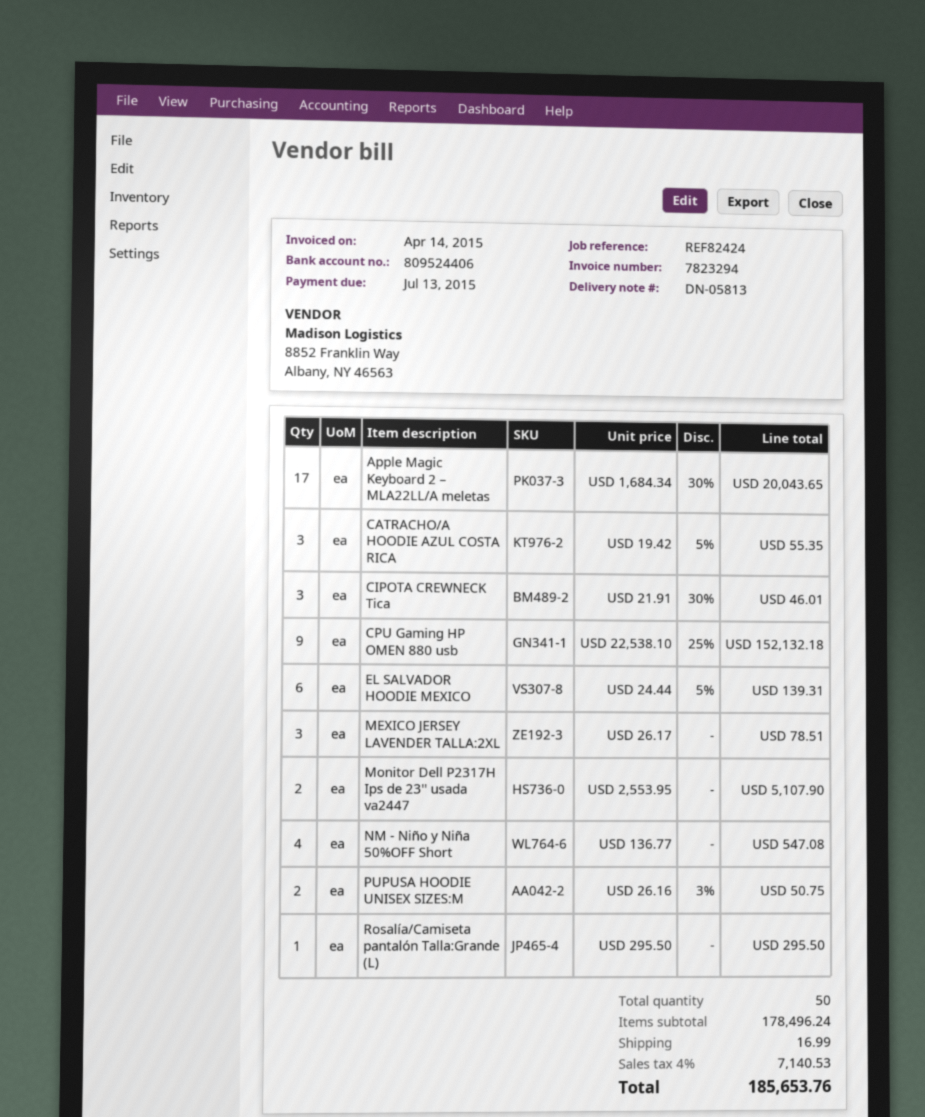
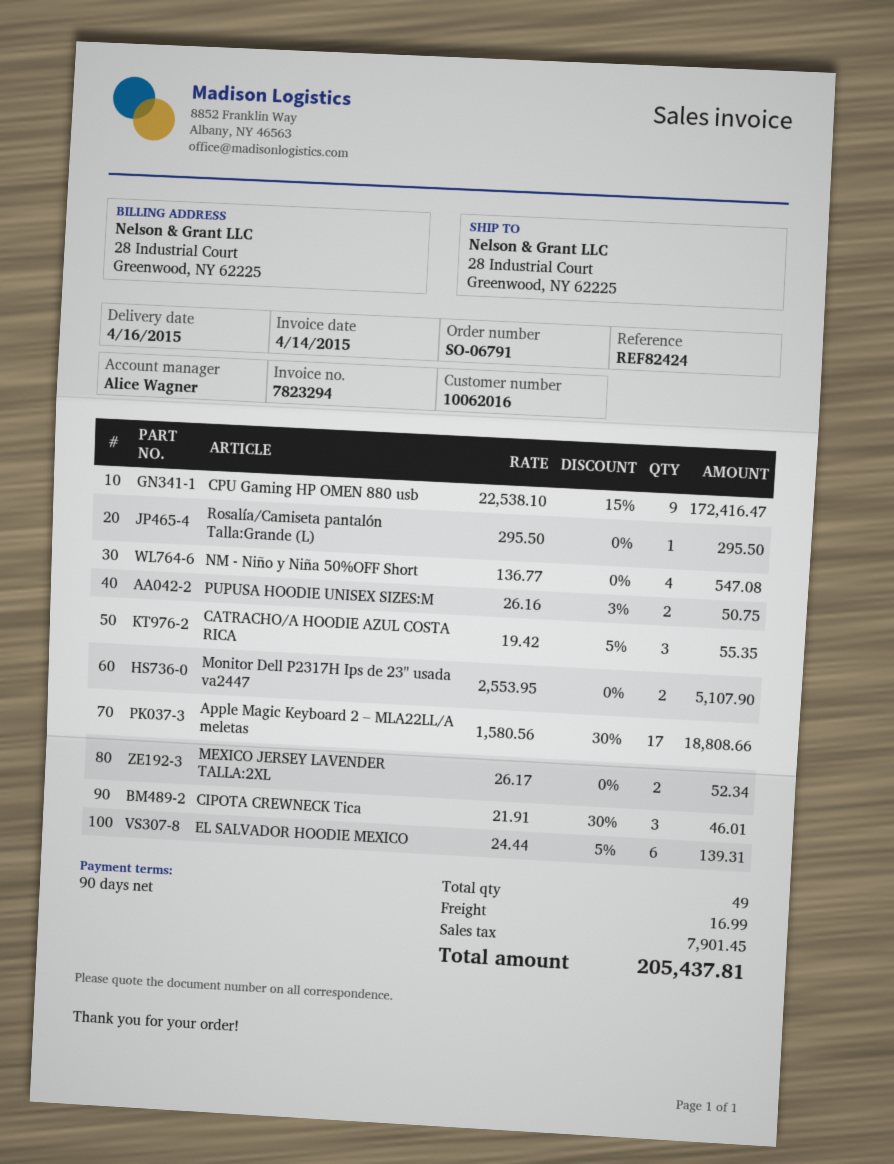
Apple Magic Keyboard 2 – MLA22LL/A meletas: 17 x 1684.34 - 30% = 20043.65 -> 17 x 1580.56 - 30% = 18808.66
CPU Gaming HP OMEN 880 usb: 9 x 22538.10 - 25% = 152132.18 -> 9 x 22538.10 - 15% = 172416.47
MEXICO JERSEY LAVENDER TALLA:2XL: 3 x 26.17 = 78.51 -> 2 x 26.17 = 52.34
total quantity: 50 -> 49
tax: 7140.53 -> 7901.45
total: 185653.76 -> 205437.81

